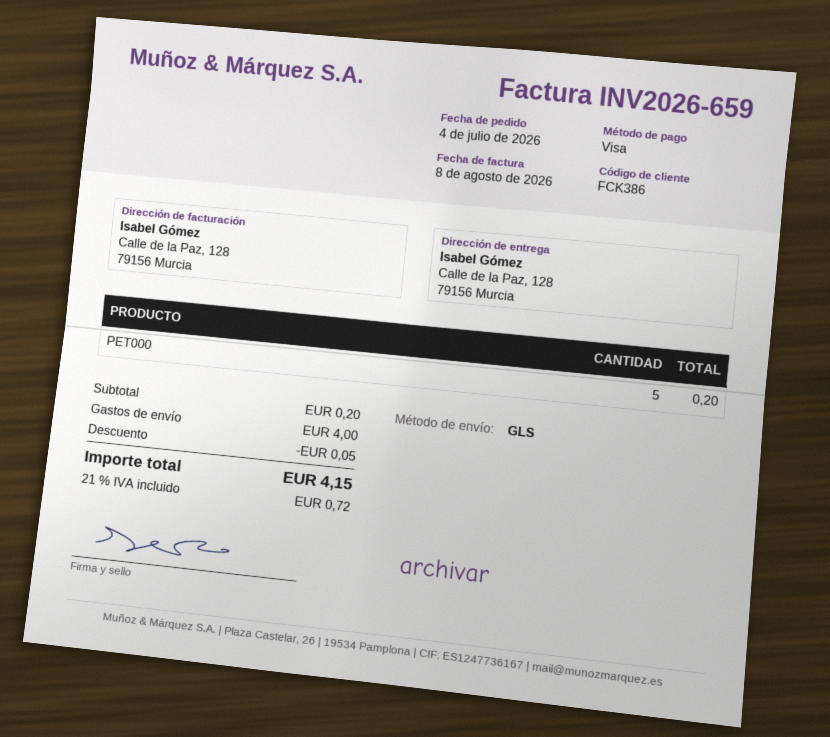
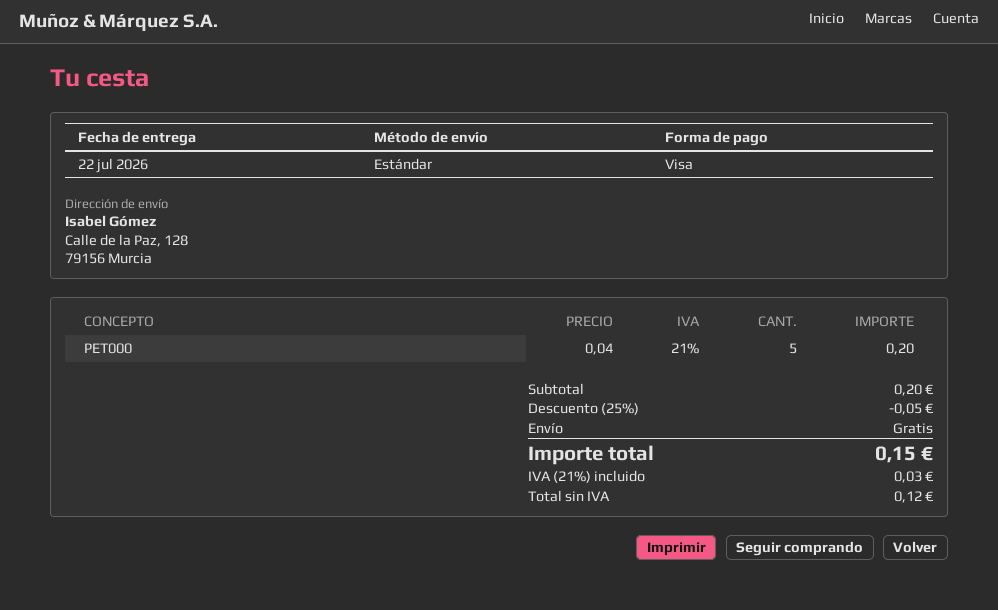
shipping method: GLS -> standard
shipping: 4.00 -> 0.00
tax: 21% = 0.72 -> 21% = 0.03
total: 4.15 -> 0.15

